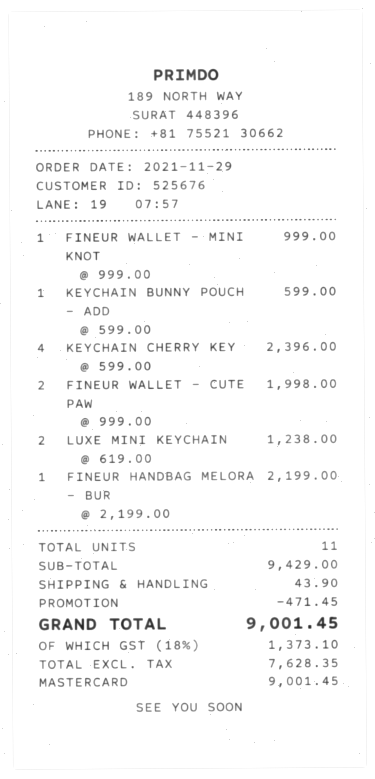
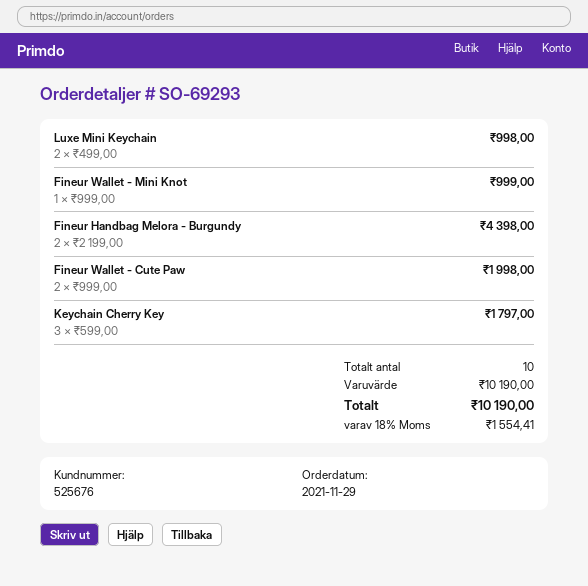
KEYCHAIN BUNNY POUCH - ADD: 1 x 599.00 = 599.00 -> none
KEYCHAIN CHERRY KEY: 4 x 599.00 = 2396.00 -> 3 x 599.00 = 1797.00
LUXE MINI KEYCHAIN: 2 x 619.00 = 1238.00 -> 2 x 499.00 = 998.00
FINEUR HANDBAG MELORA - BUR: 1 x 2199.00 = 2199.00 -> 2 x 2199.00 = 4398.00
total quantity: 11 -> 10
subtotal: 9429.00 -> 10190.00
discount: 471.45 -> none
shipping: 43.90 -> none
tax: 18% = 1373.10 -> 18% = 1554.41
total: 9001.45 -> 10190.00

